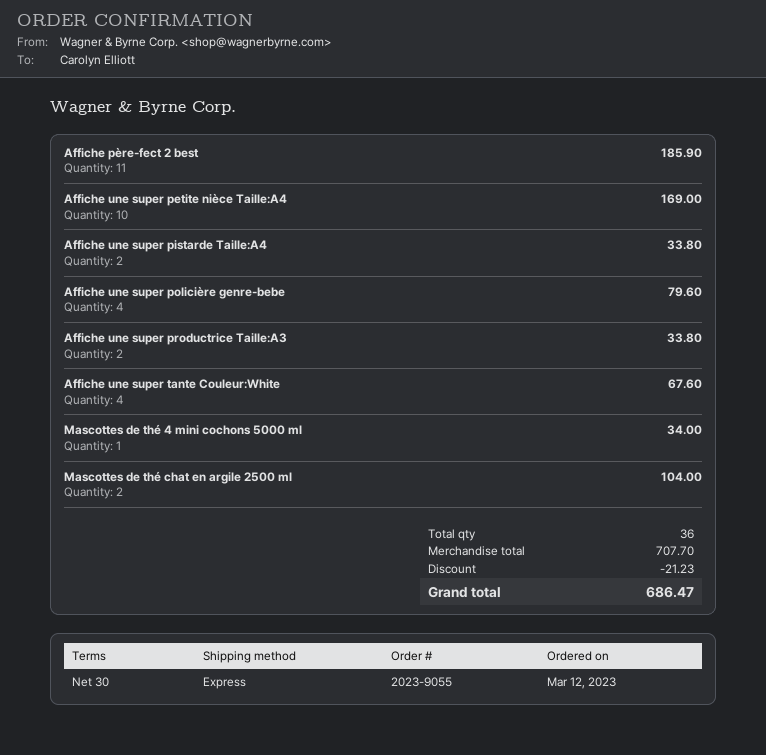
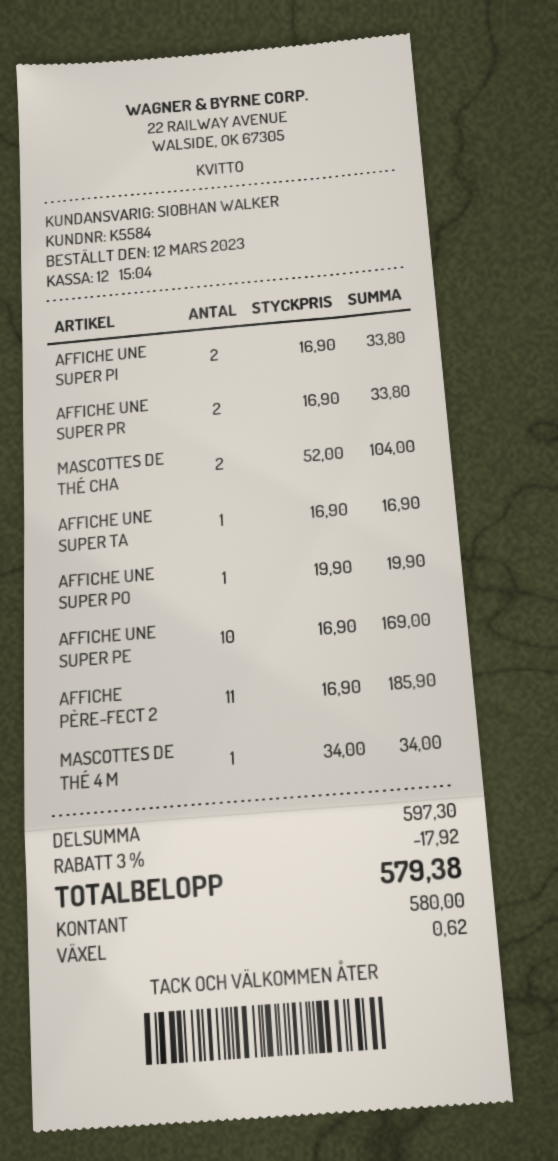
Affiche une super policière genre-bebe: 4 for 79.60 -> 1 for 19.90
Affiche une super tante Couleur:White: 4 for 67.60 -> 1 for 16.90
subtotal: 707.70 -> 597.30
discount: 21.23 -> 17.92
total: 686.47 -> 579.38

